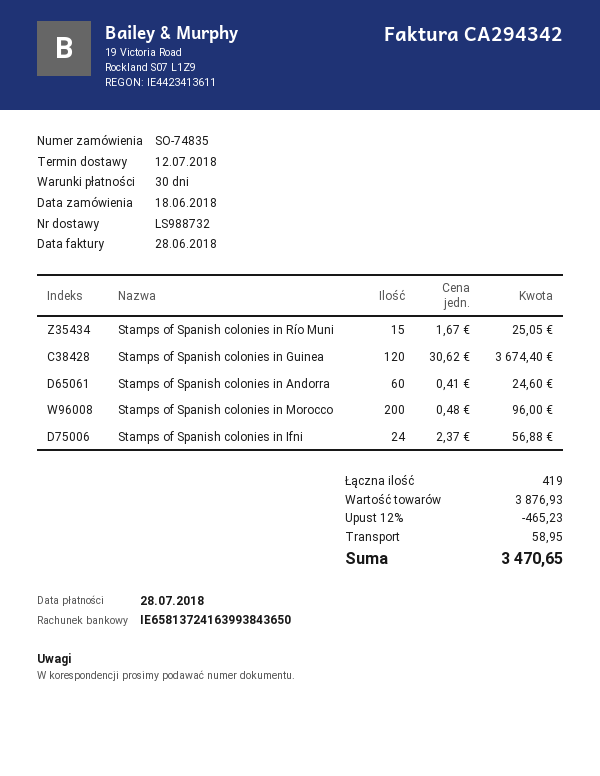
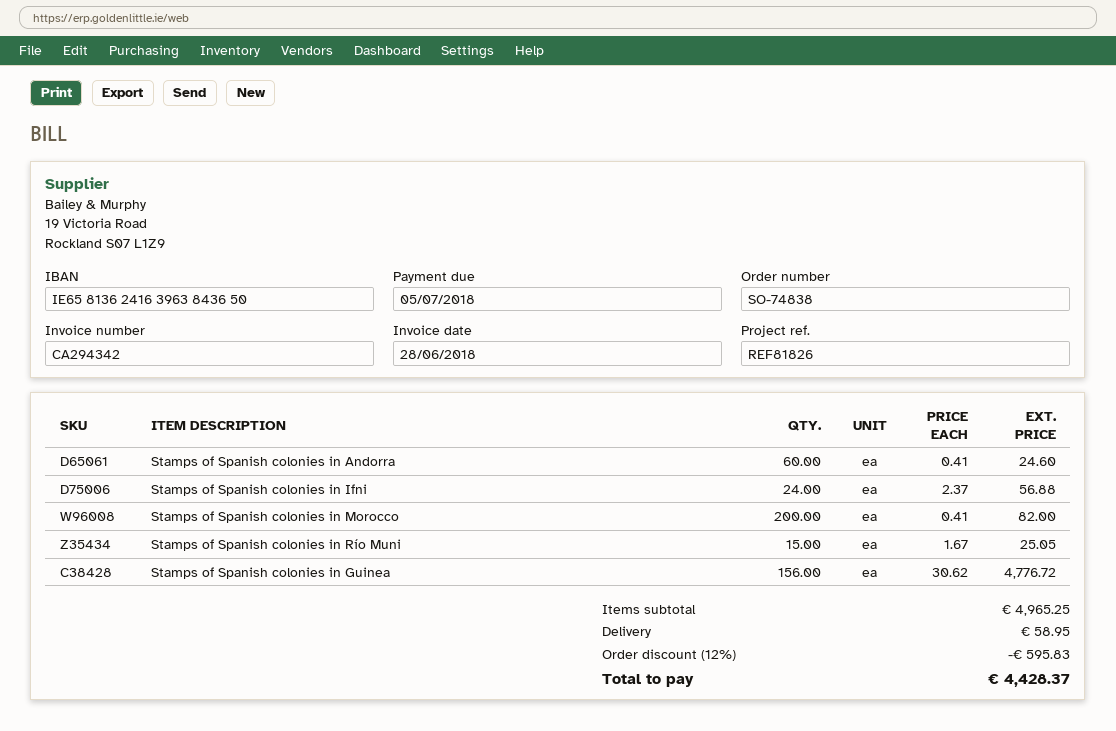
order number: SO-74835 -> SO-74838
due date: 2018-07-28 -> 2018-07-05
bank account: IE65813724163993843650 -> IE65813624163963843650
Stamps of Spanish colonies in Guinea: 120 x 30.62 = 3674.40 -> 156 x 30.62 = 4776.72
Stamps of Spanish colonies in Morocco: 200 x 0.48 = 96.00 -> 200 x 0.41 = 82.00
subtotal: 3876.93 -> 4965.25
discount: 12% = 465.23 -> 12% = 595.83
total: 3470.65 -> 4428.37

